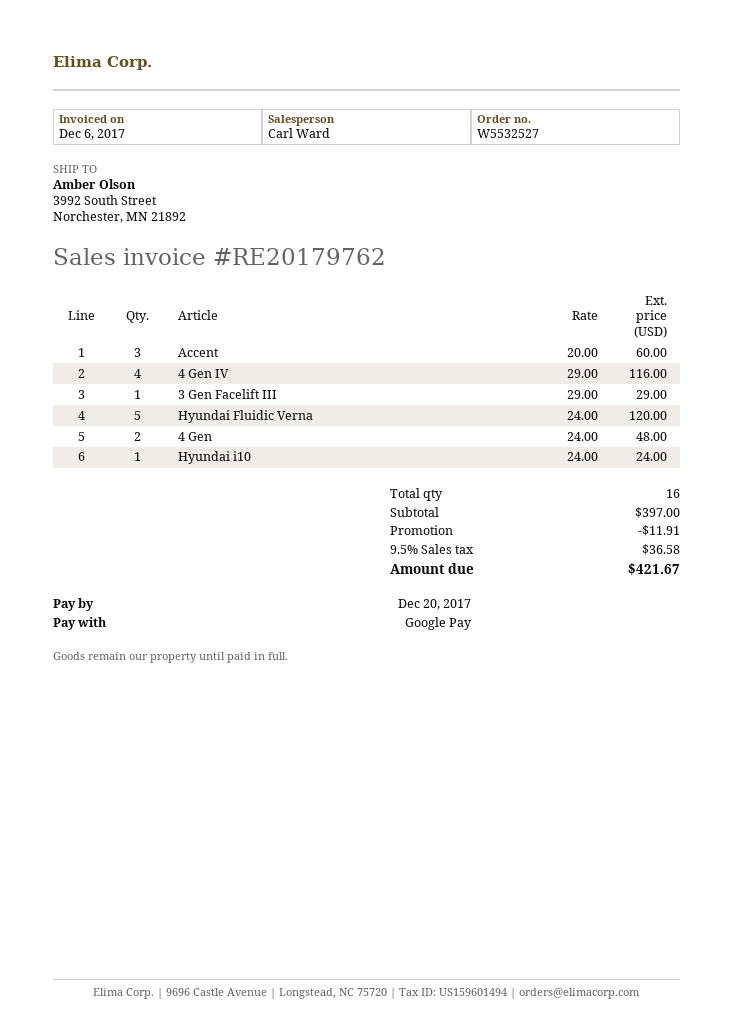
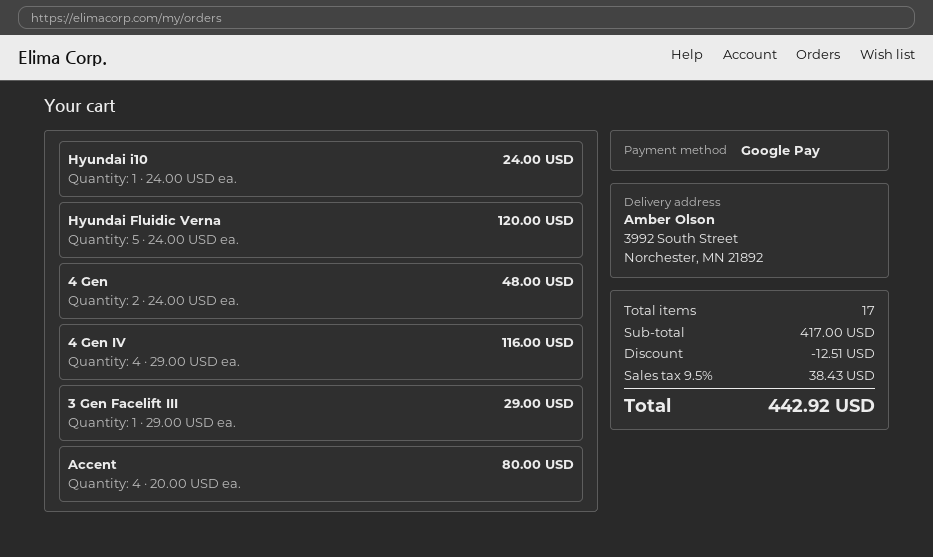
Accent: 3 x 20.00 = 60.00 -> 4 x 20.00 = 80.00
total quantity: 16 -> 17
subtotal: 397.00 -> 417.00
discount: 11.91 -> 12.51
tax: 9.5% = 36.58 -> 9.5% = 38.43
total: 421.67 -> 442.92

